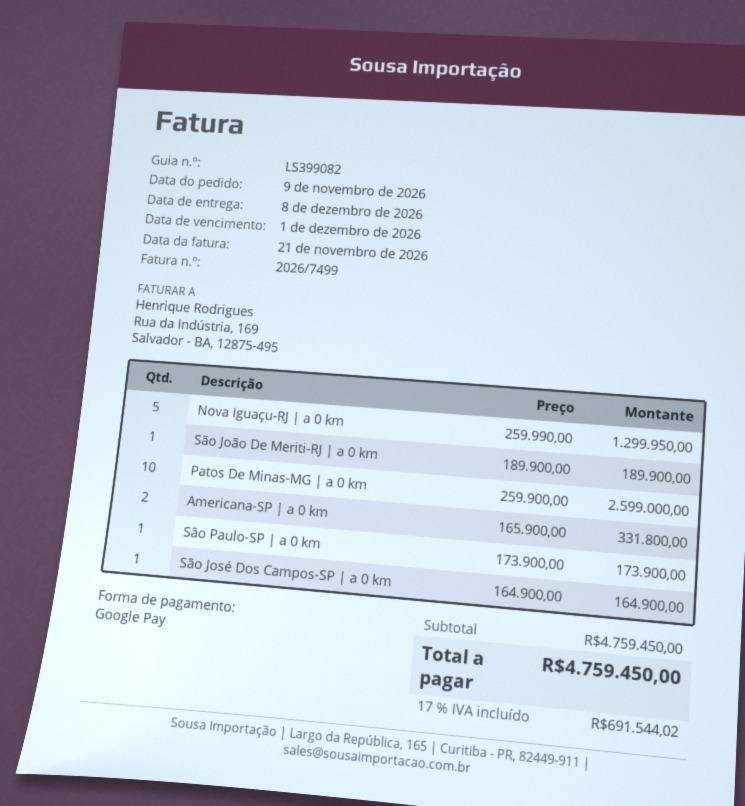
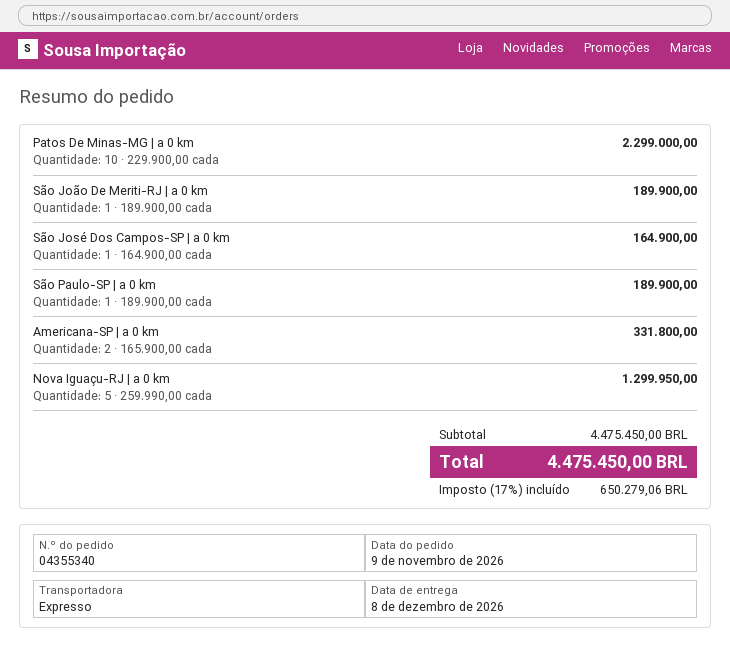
Patos De Minas-MG | a 0 km: 10 x 259900.00 = 2599000.00 -> 10 x 229900.00 = 2299000.00
São Paulo-SP | a 0 km: 1 x 173900.00 = 173900.00 -> 1 x 189900.00 = 189900.00
subtotal: 4759450.00 -> 4475450.00
tax: 17% = 691544.02 -> 17% = 650279.06
total: 4759450.00 -> 4475450.00

